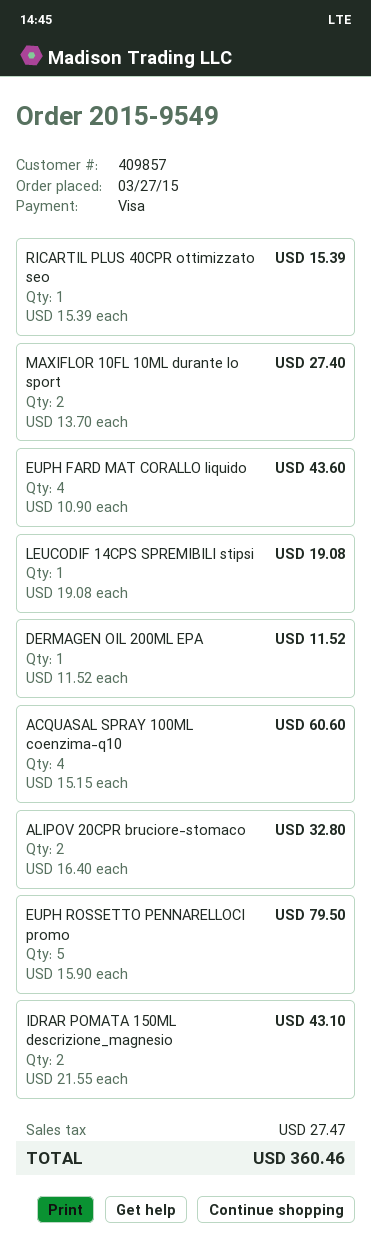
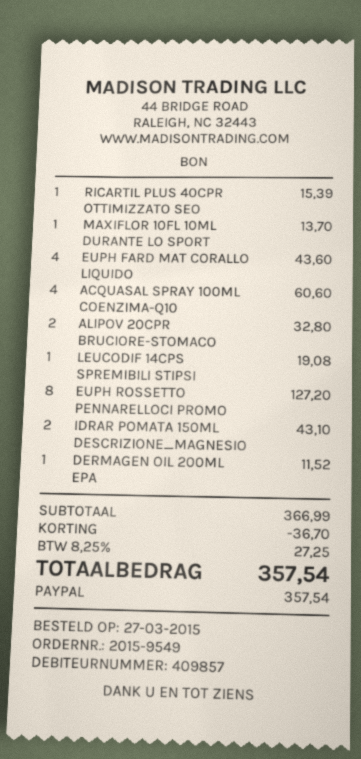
payment method: Visa -> PayPal
MAXIFLOR 10FL 10ML durante lo sport: 2 for 27.40 -> 1 for 13.70
EUPH ROSSETTO PENNARELLOCI promo: 5 for 79.50 -> 8 for 127.20
discount: none -> 36.70
tax: 27.47 -> 27.25
total: 360.46 -> 357.54

